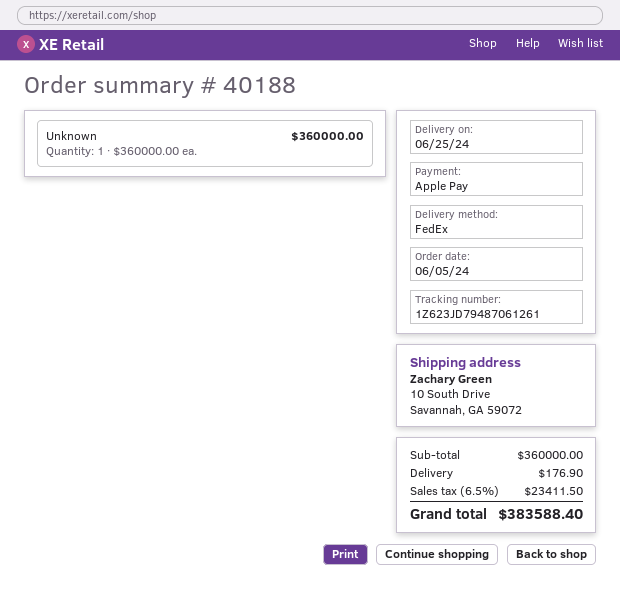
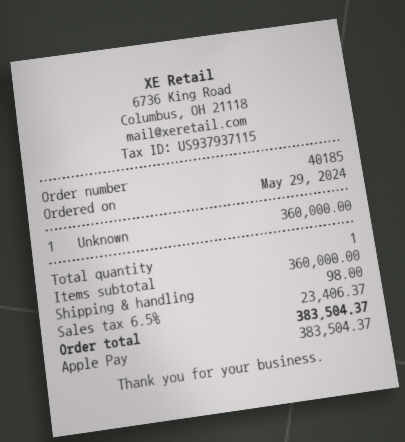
order number: 40188 -> 40185
order date: 2024-06-05 -> 2024-05-29
shipping: 176.90 -> 98.00
tax: 6.5% = 23411.50 -> 6.5% = 23406.37
total: 383588.40 -> 383504.37

